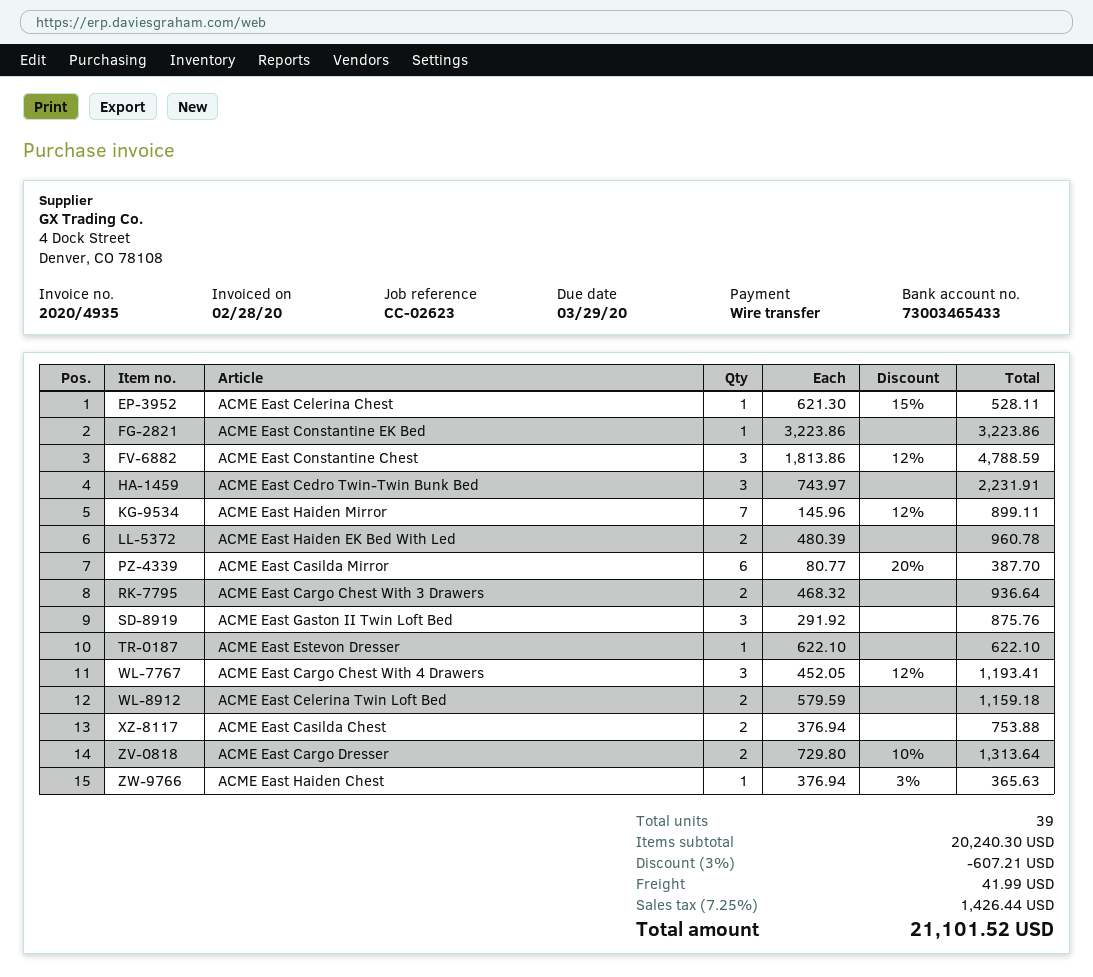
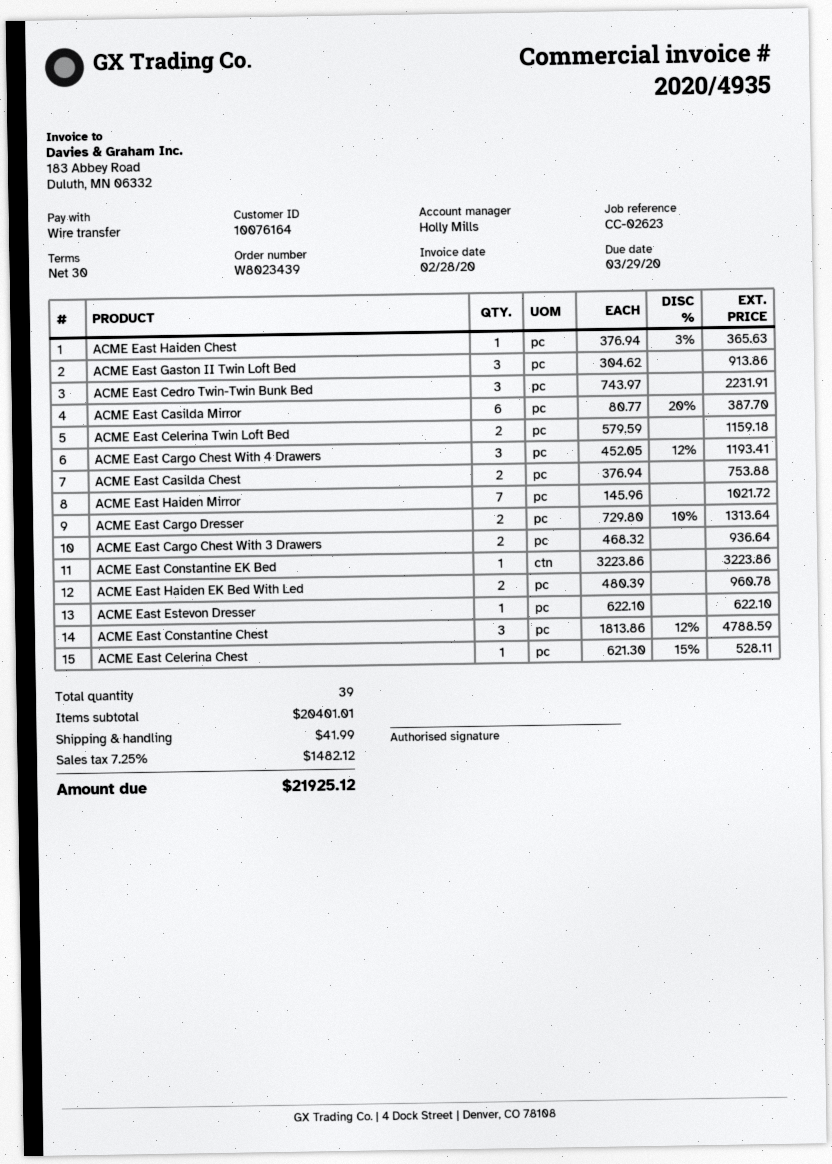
ACME East Haiden Mirror: 7 x 145.96 - 12% = 899.11 -> 7 x 145.96 = 1021.72
ACME East Gaston II Twin Loft Bed: 3 x 291.92 = 875.76 -> 3 x 304.62 = 913.86
subtotal: 20240.30 -> 20401.01
discount: 3% = 607.21 -> none
tax: 7.25% = 1426.44 -> 7.25% = 1482.12
total: 21101.52 -> 21925.12

